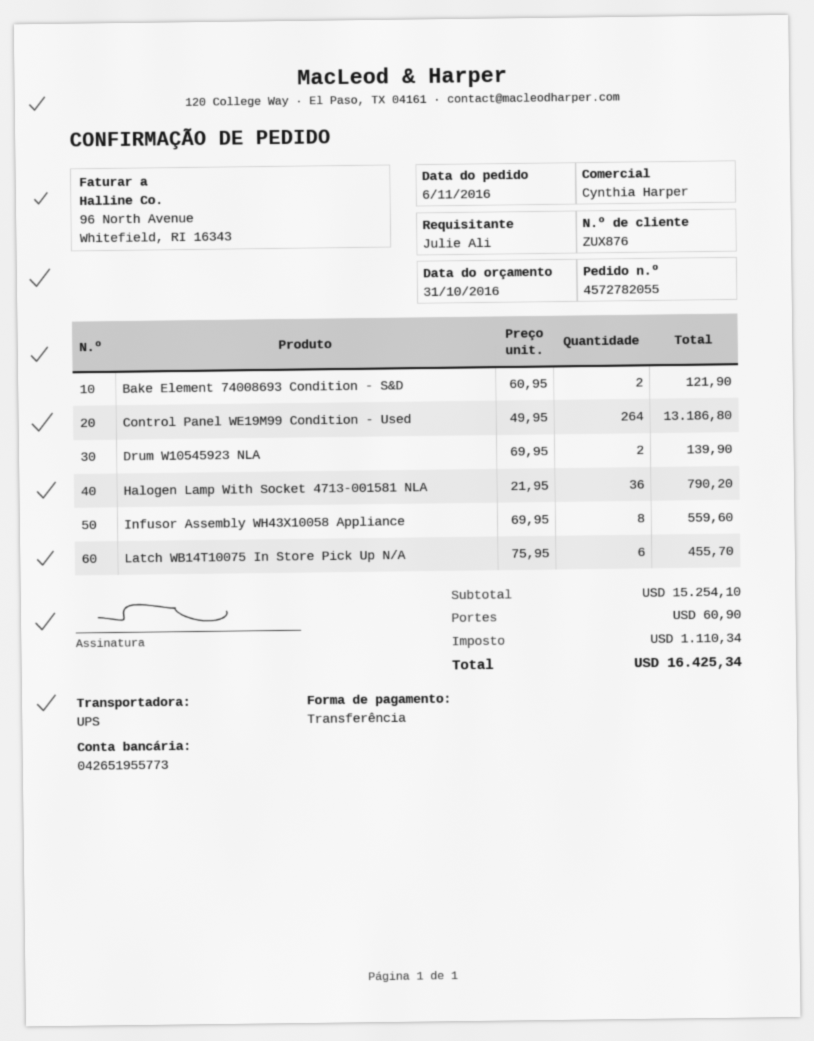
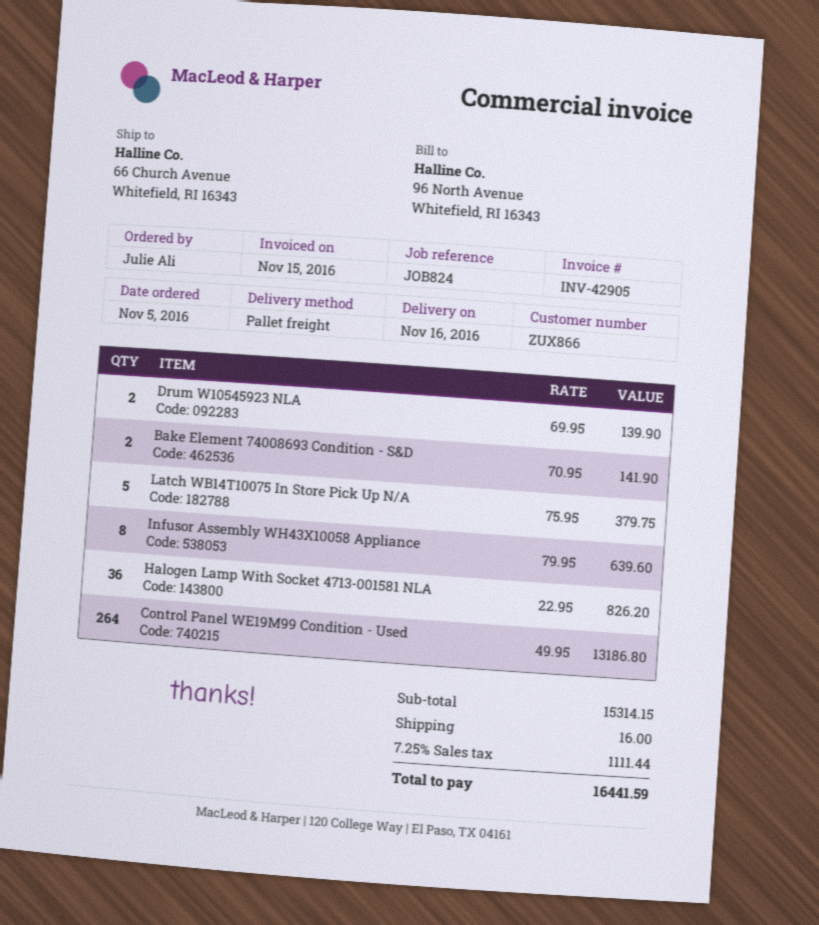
order date: 2016-11-06 -> 2016-11-05
customer number: ZUX876 -> ZUX866
shipping method: UPS -> pallet freight
Bake Element 74008693 Condition - S&D: 2 x 60.95 = 121.90 -> 2 x 70.95 = 141.90
Halogen Lamp With Socket 4713-001581 NLA: 36 x 21.95 = 790.20 -> 36 x 22.95 = 826.20
Infusor Assembly WH43X10058 Appliance: 8 x 69.95 = 559.60 -> 8 x 79.95 = 639.60
Latch WB14T10075 In Store Pick Up N/A: 6 x 75.95 = 455.70 -> 5 x 75.95 = 379.75
subtotal: 15254.10 -> 15314.15
shipping: 60.90 -> 16.00
tax: 1110.34 -> 1111.44
total: 16425.34 -> 16441.59

